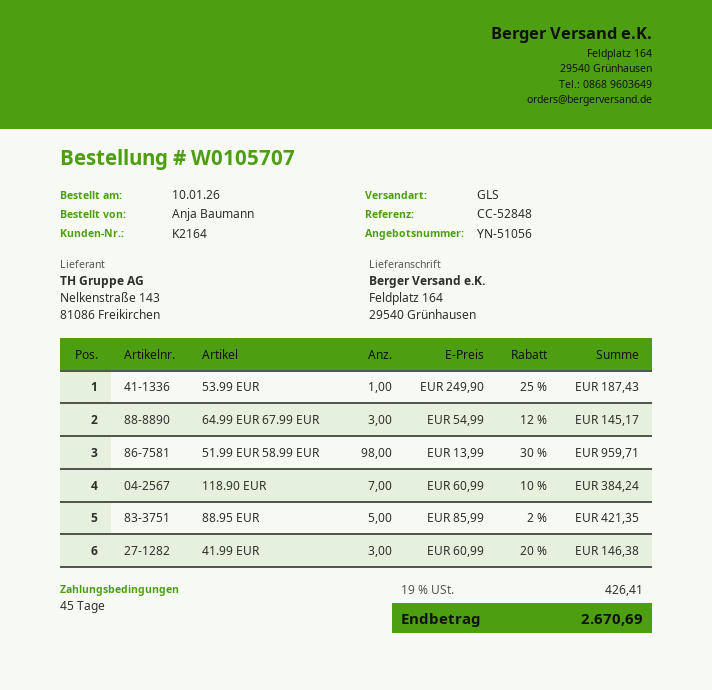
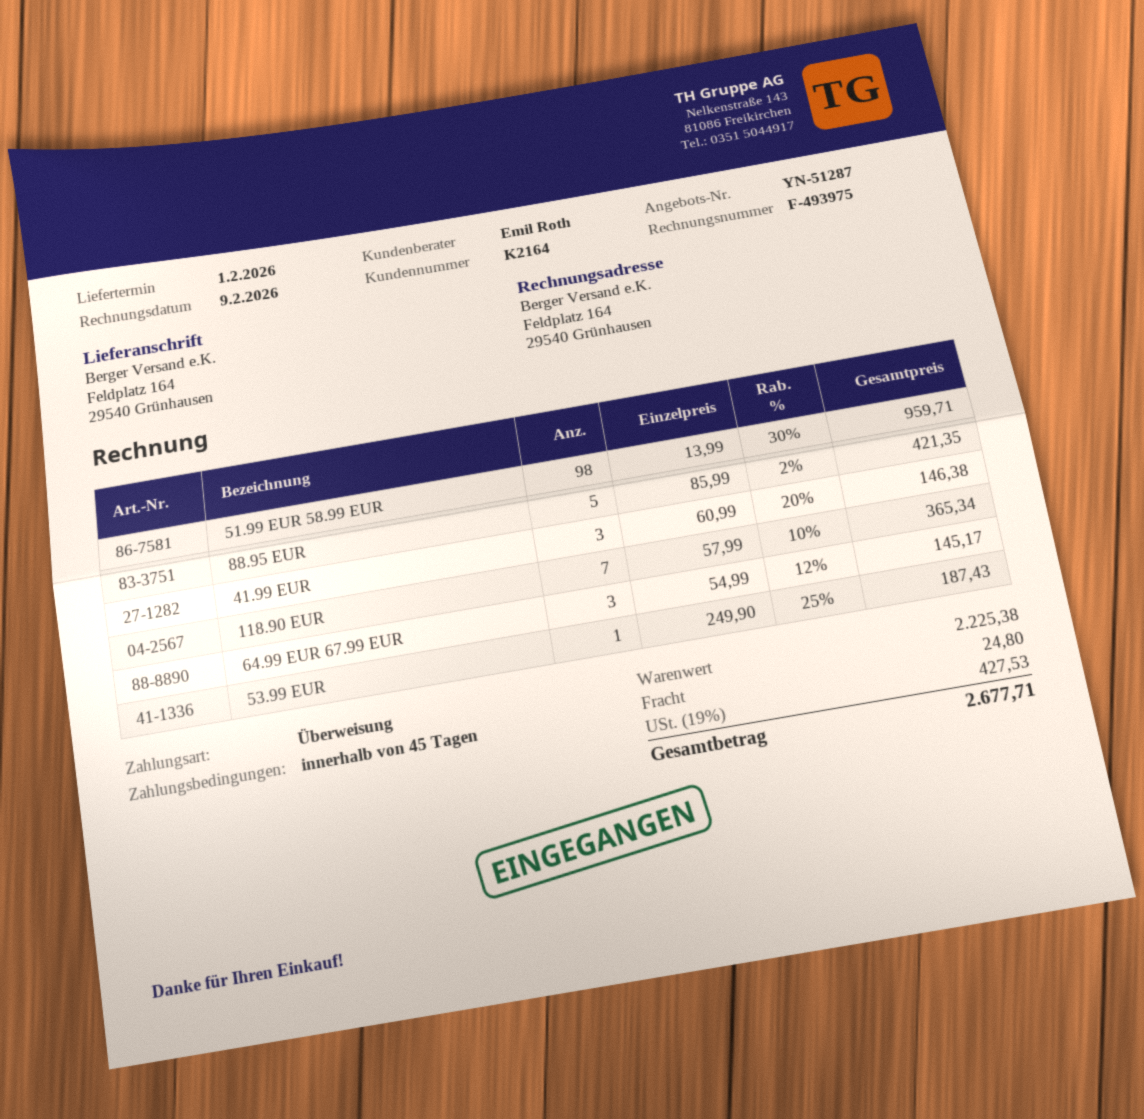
quote number: YN-51056 -> YN-51287
118.90 EUR: 7 x 60.99 - 10% = 384.24 -> 7 x 57.99 - 10% = 365.34
shipping: none -> 24.80
tax: 19% = 426.41 -> 19% = 427.53
total: 2670.69 -> 2677.71

